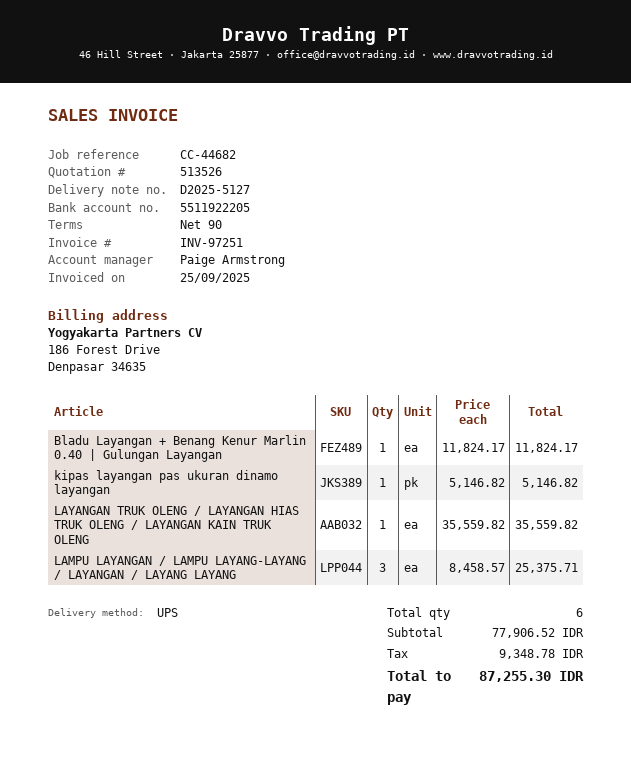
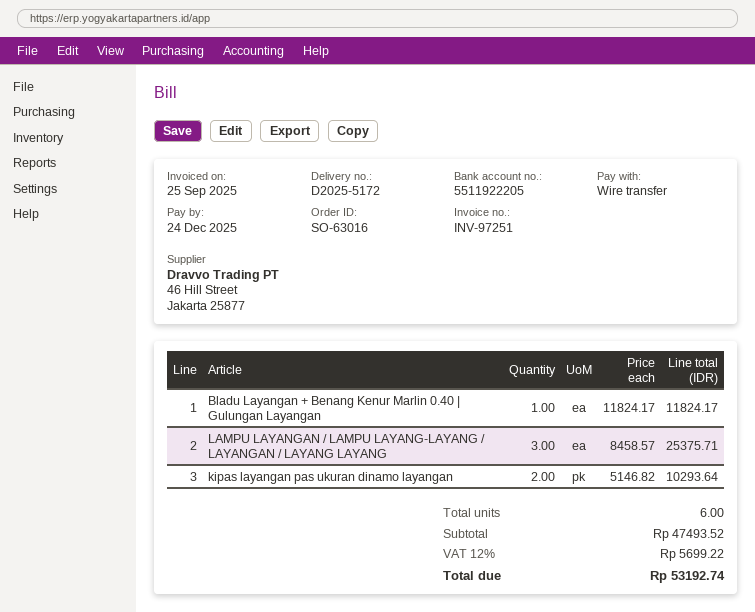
delivery note number: D2025-5127 -> D2025-5172
kipas layangan pas ukuran dinamo layangan: 1 x 5146.82 = 5146.82 -> 2 x 5146.82 = 10293.64
LAYANGAN TRUK OLENG / LAYANGAN HIAS TRUK OLENG / LAYANGAN KAIN TRUK OLENG: 1 x 35559.82 = 35559.82 -> none
subtotal: 77906.52 -> 47493.52
tax: 9348.78 -> 5699.22
total: 87255.30 -> 53192.74

